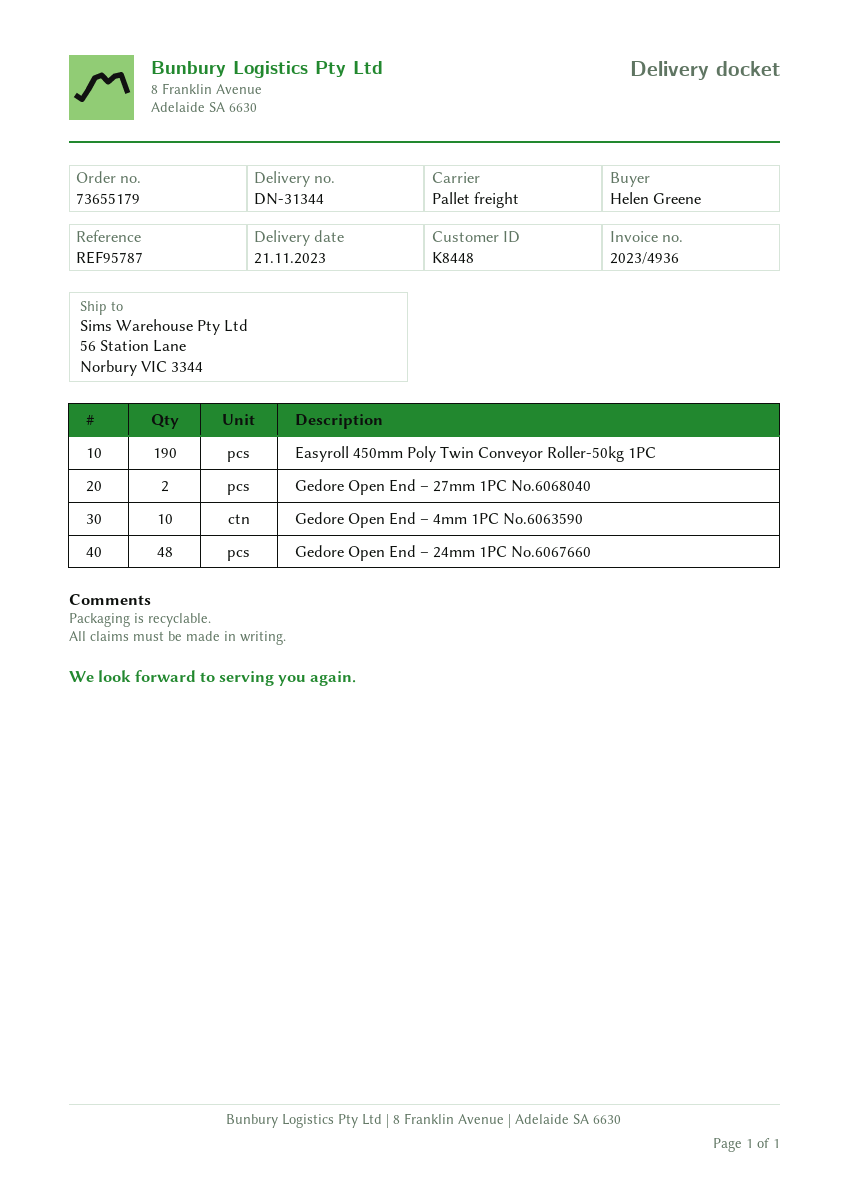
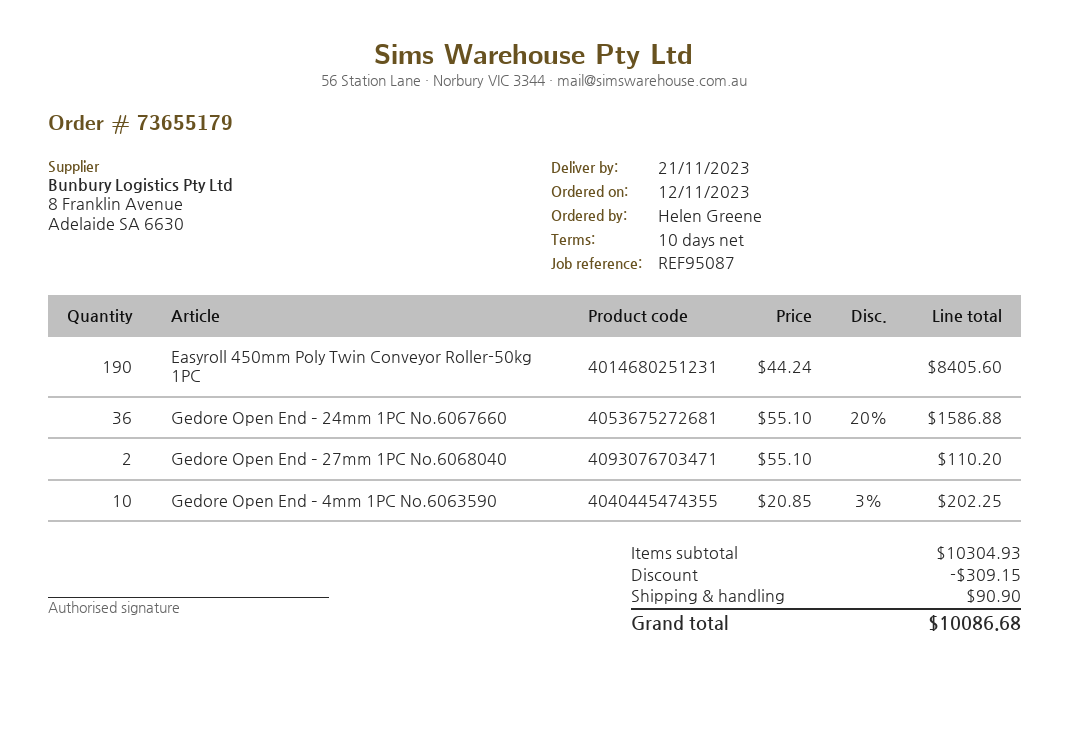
reference: REF95787 -> REF95087
Gedore Open End – 24mm 1PC No.6067660: 48 -> 36

